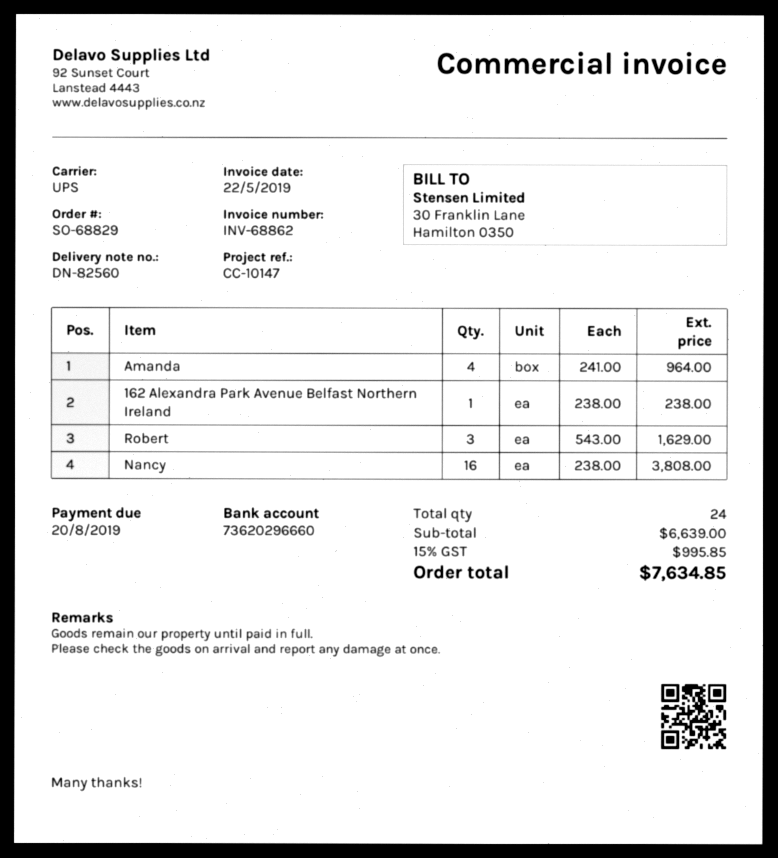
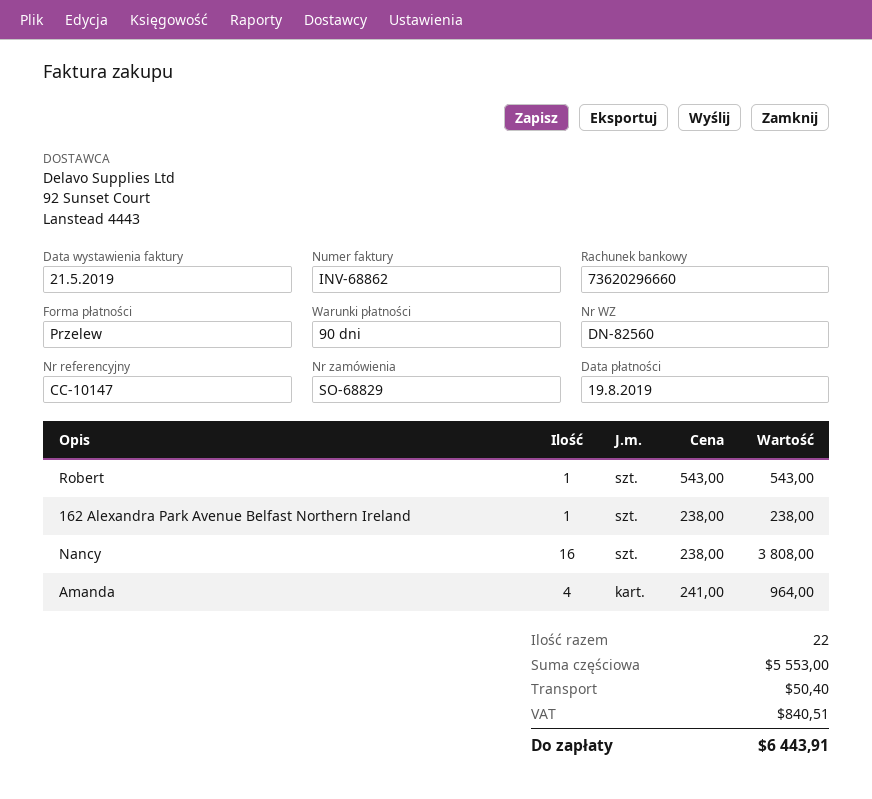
invoice date: 2019-05-22 -> 2019-05-21
due date: 2019-08-20 -> 2019-08-19
Robert: 3 x 543.00 = 1629.00 -> 1 x 543.00 = 543.00
total quantity: 24 -> 22
subtotal: 6639.00 -> 5553.00
shipping: none -> 50.40
tax: 995.85 -> 840.51
total: 7634.85 -> 6443.91

